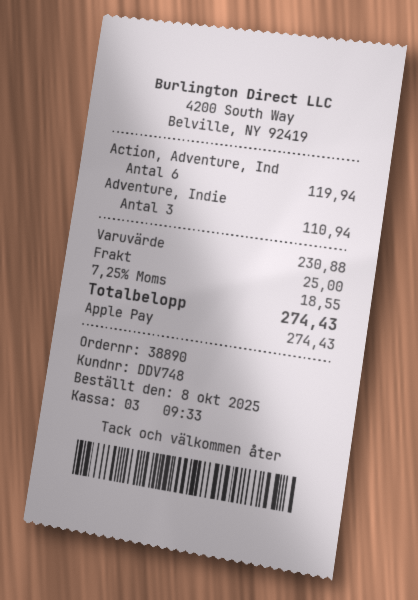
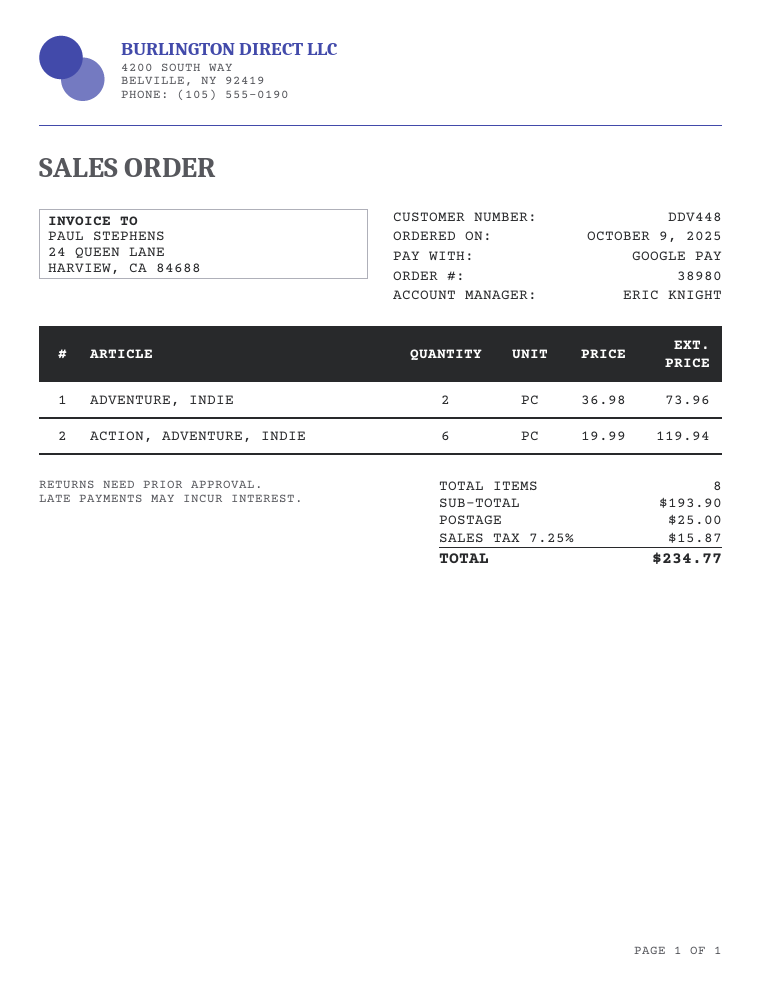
order number: 38890 -> 38980
order date: 2025-10-08 -> 2025-10-09
customer number: DDV748 -> DDV448
payment method: Apple Pay -> Google Pay
Adventure, Indie: 3 for 110.94 -> 2 for 73.96
subtotal: 230.88 -> 193.90
tax: 7.25% = 18.55 -> 7.25% = 15.87
total: 274.43 -> 234.77

